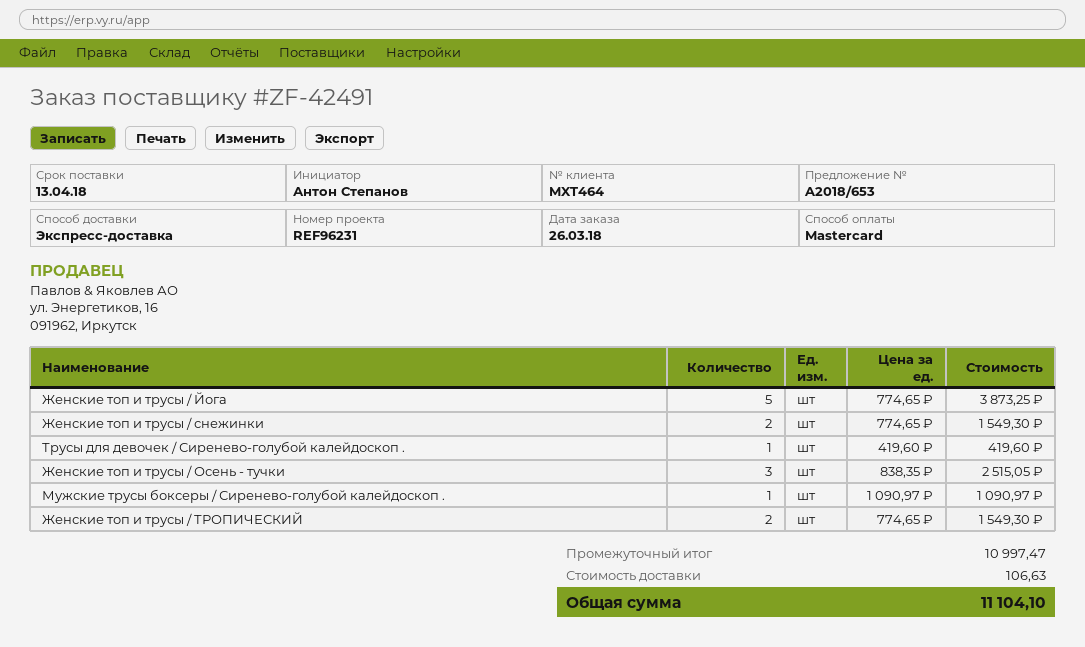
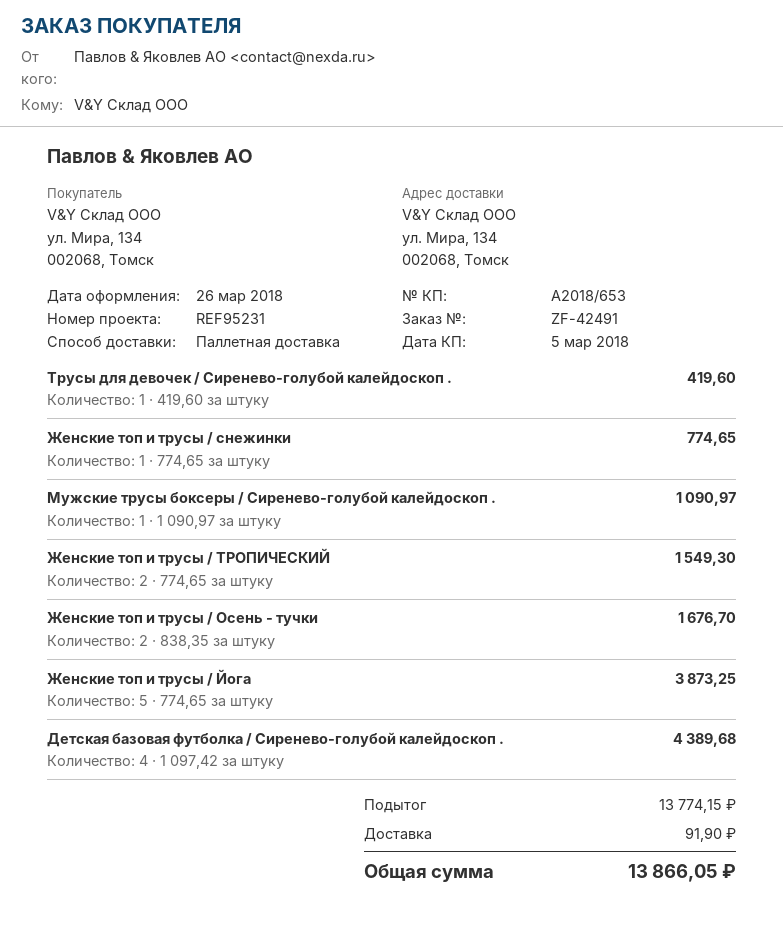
reference: REF96231 -> REF95231
shipping method: express -> pallet freight
Женские топ и трусы / снежинки: 2 x 774.65 = 1549.30 -> 1 x 774.65 = 774.65
Женские топ и трусы / Осень - тучки: 3 x 838.35 = 2515.05 -> 2 x 838.35 = 1676.70
Детская базовая футболка / Сиренево-голубой калейдоскоп .: none -> 4 x 1097.42 = 4389.68
subtotal: 10997.47 -> 13774.15
shipping: 106.63 -> 91.90
total: 11104.10 -> 13866.05

